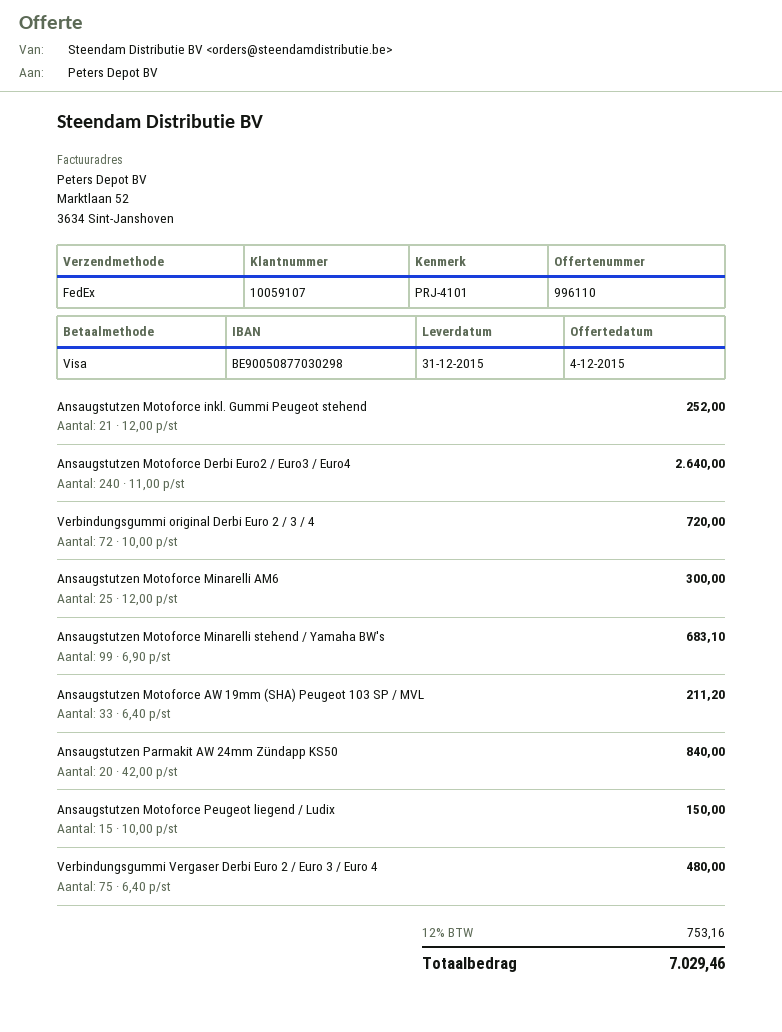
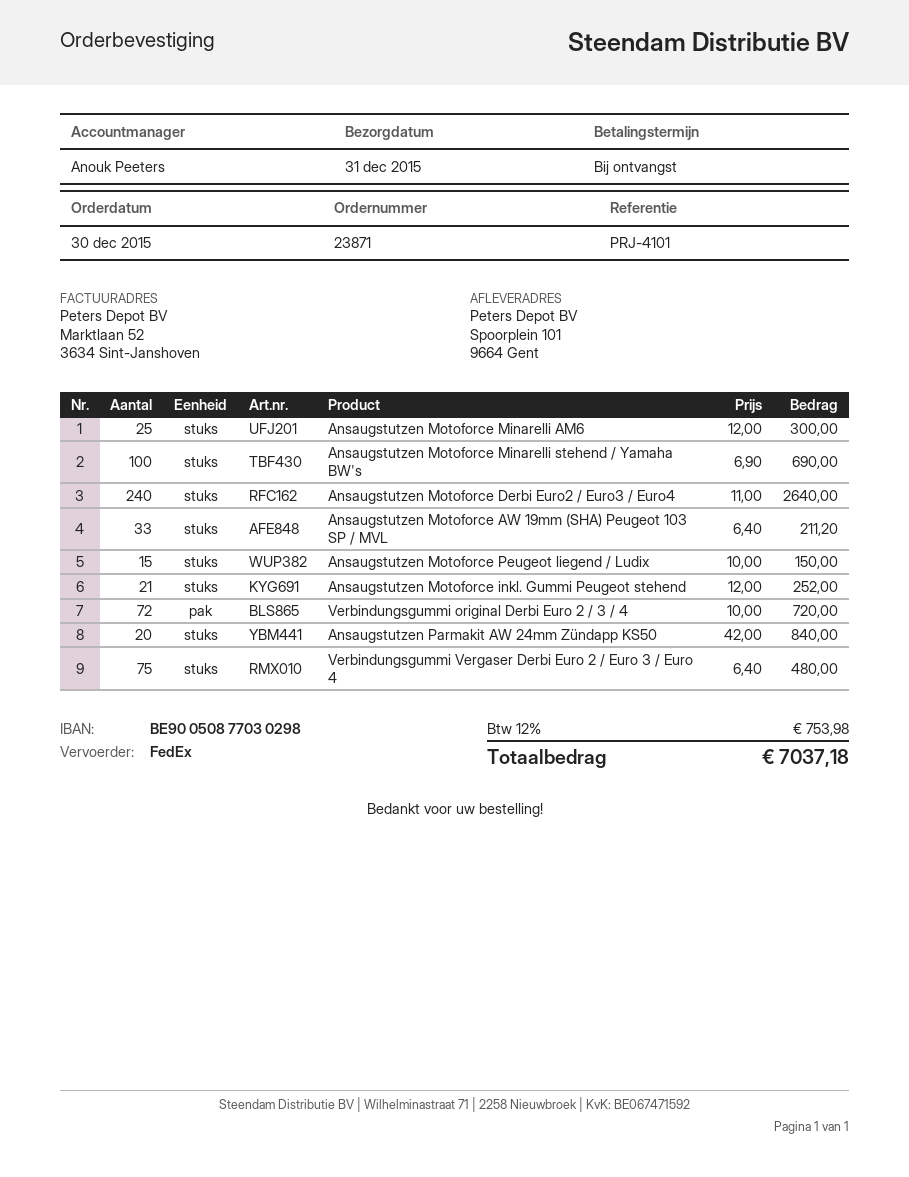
Ansaugstutzen Motoforce Minarelli stehend / Yamaha BW's: 99 x 6.90 = 683.10 -> 100 x 6.90 = 690.00
tax: 12% = 753.16 -> 12% = 753.98
total: 7029.46 -> 7037.18

